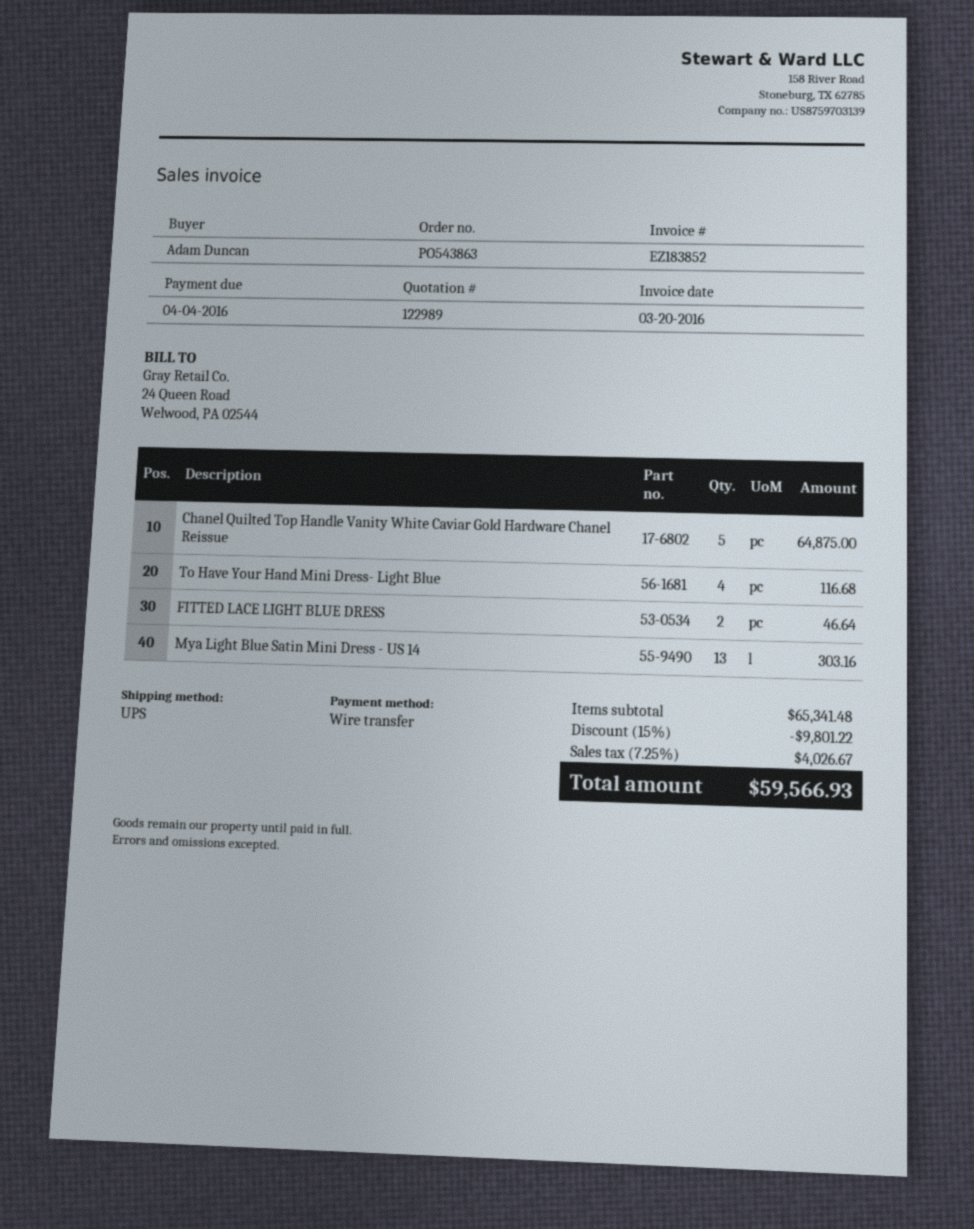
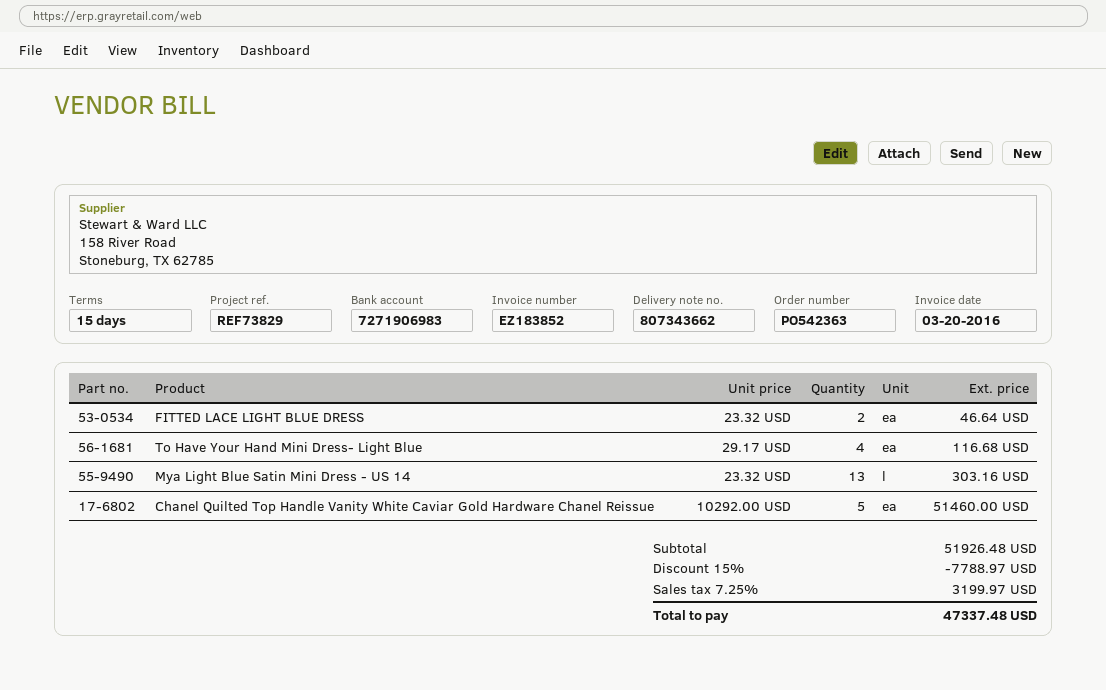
order number: PO543863 -> PO542363
Chanel Quilted Top Handle Vanity White Caviar Gold Hardware Chanel Reissue: 5 for 64875.00 -> 5 for 51460.00
subtotal: 65341.48 -> 51926.48
discount: 15% = 9801.22 -> 15% = 7788.97
tax: 7.25% = 4026.67 -> 7.25% = 3199.97
total: 59566.93 -> 47337.48

